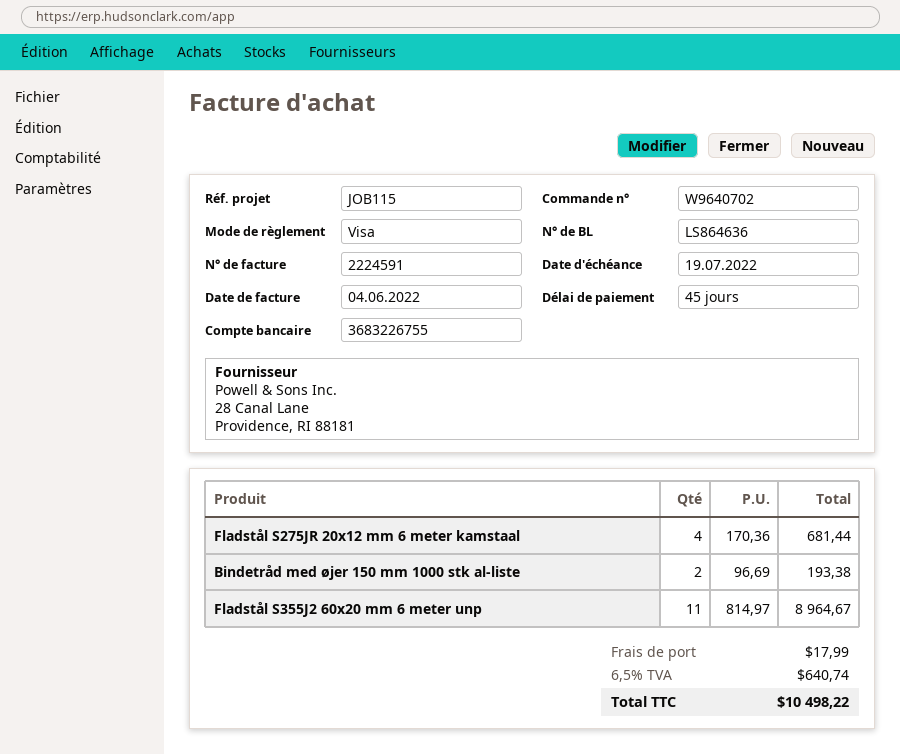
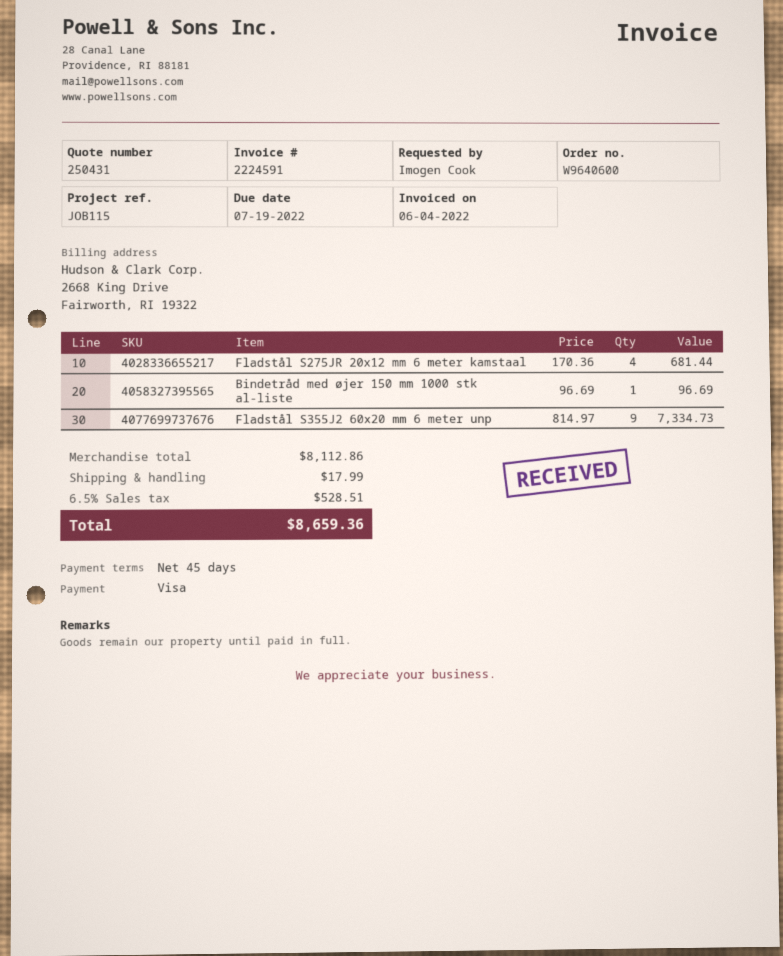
order number: W9640702 -> W9640600
Bindetråd med øjer 150 mm 1000 stk al-liste: 2 x 96.69 = 193.38 -> 1 x 96.69 = 96.69
Fladstål S355J2 60x20 mm 6 meter unp: 11 x 814.97 = 8964.67 -> 9 x 814.97 = 7334.73
tax: 6.5% = 640.74 -> 6.5% = 528.51
total: 10498.22 -> 8659.36

